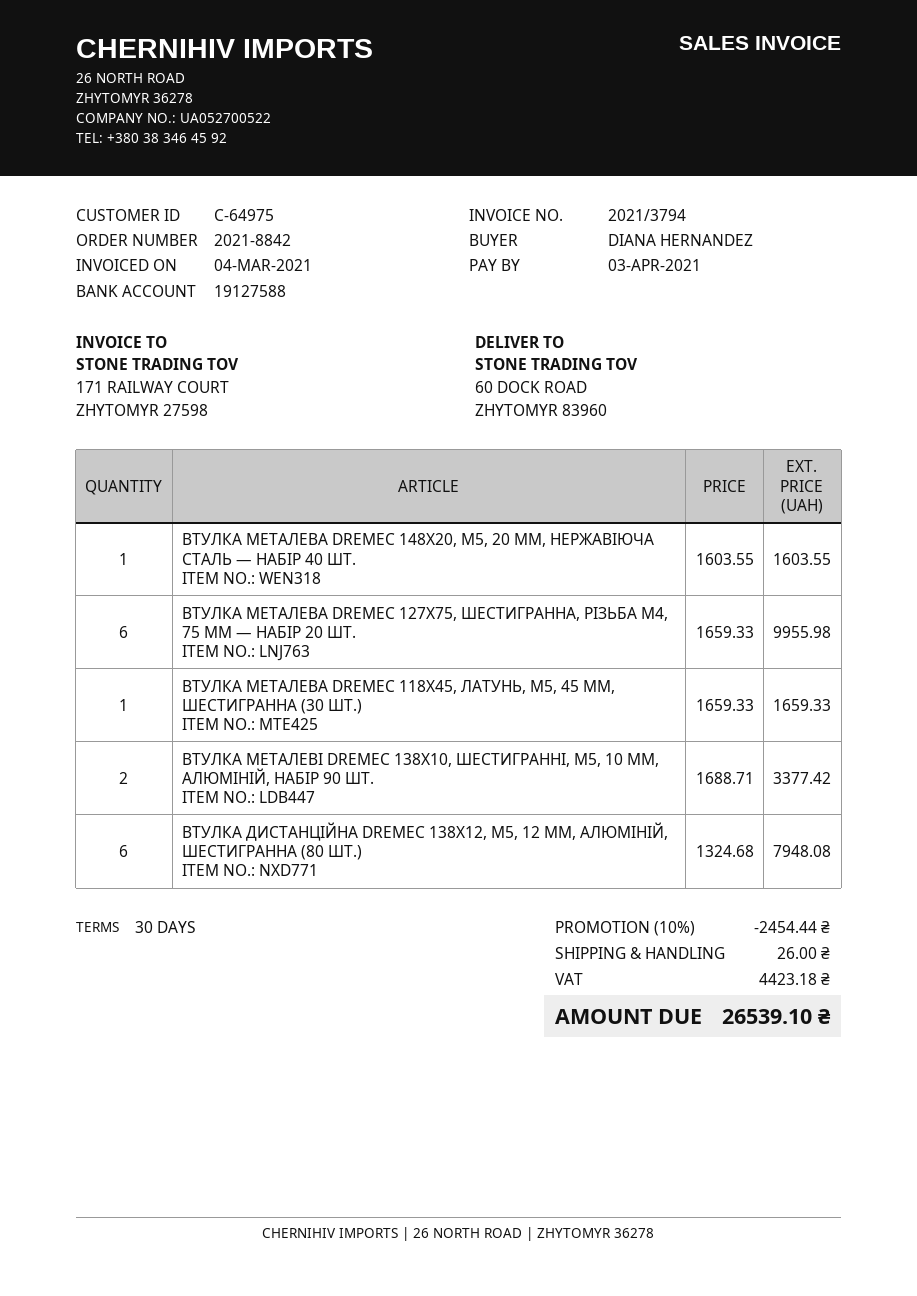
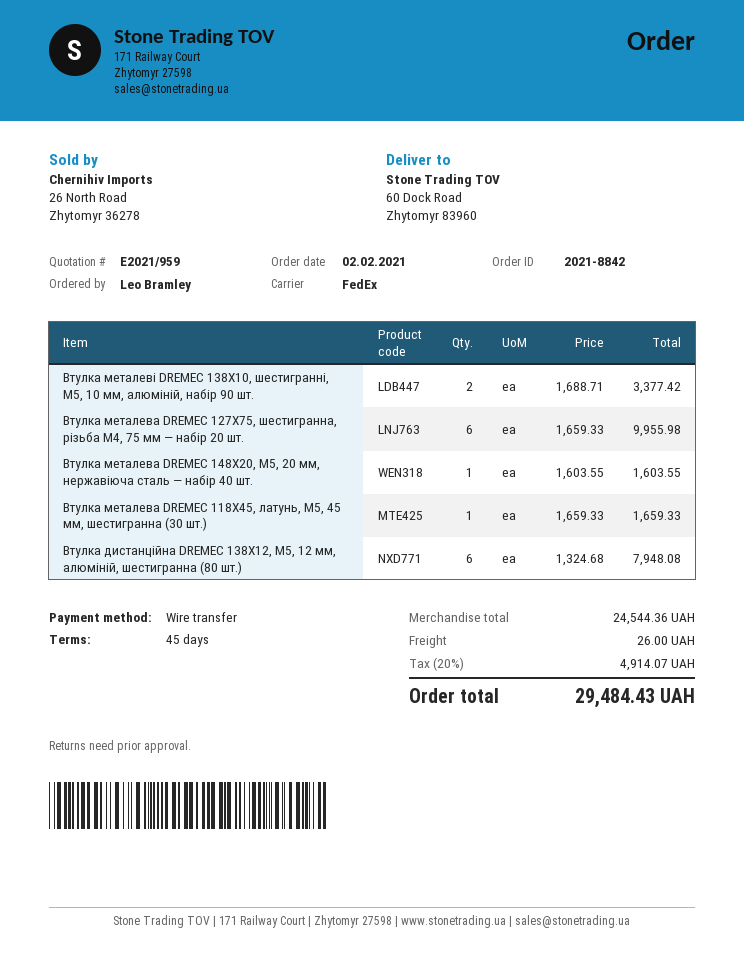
payment terms: 30 days -> 45 days
ordered by: DIANA HERNANDEZ -> Leo Bramley
discount: 10% = 2454.44 -> none
tax: 4423.18 -> 4914.07
total: 26539.10 -> 29484.43

